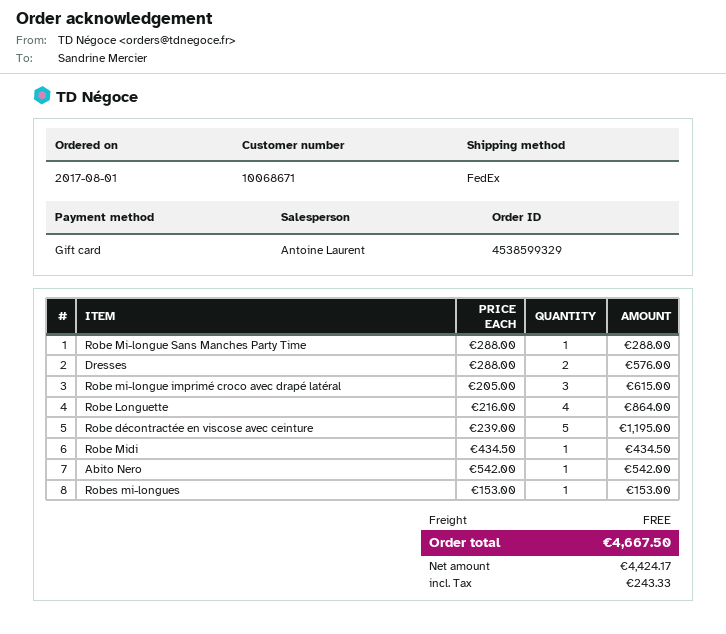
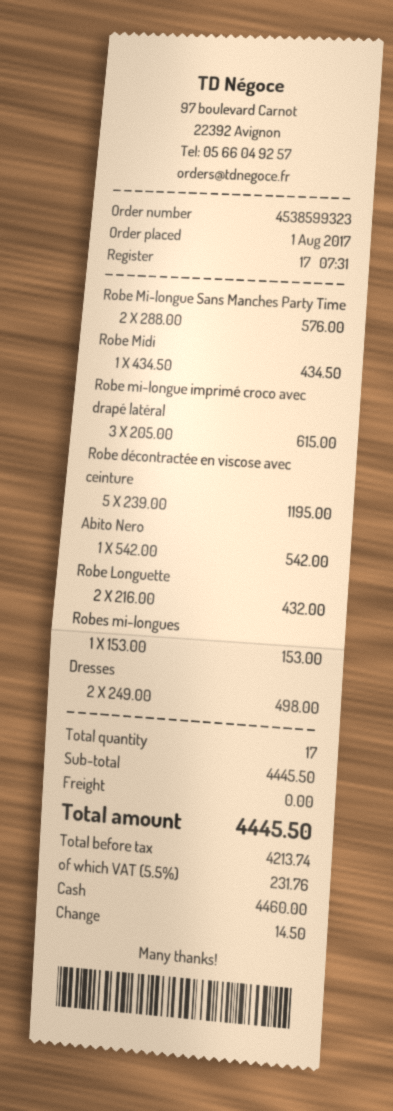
order number: 4538599329 -> 4538599323
payment method: gift card -> cash
Robe Mi-longue Sans Manches Party Time: 1 x 288.00 = 288.00 -> 2 x 288.00 = 576.00
Dresses: 2 x 288.00 = 576.00 -> 2 x 249.00 = 498.00
Robe Longuette: 4 x 216.00 = 864.00 -> 2 x 216.00 = 432.00
net: 4424.17 -> 4213.74
tax: 243.33 -> 231.76
total: 4667.50 -> 4445.50

